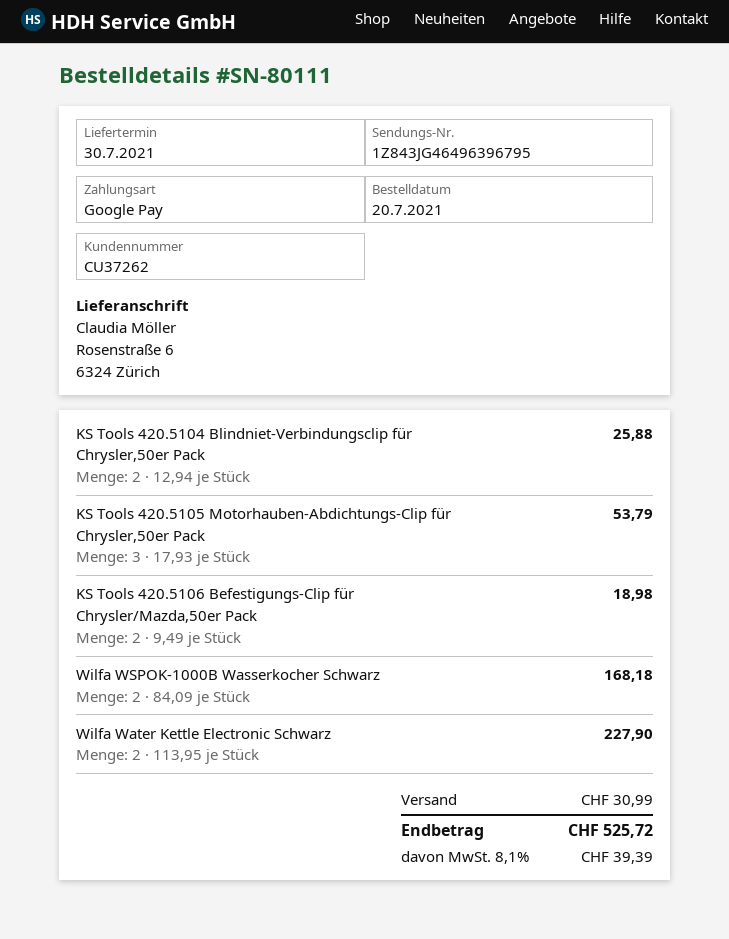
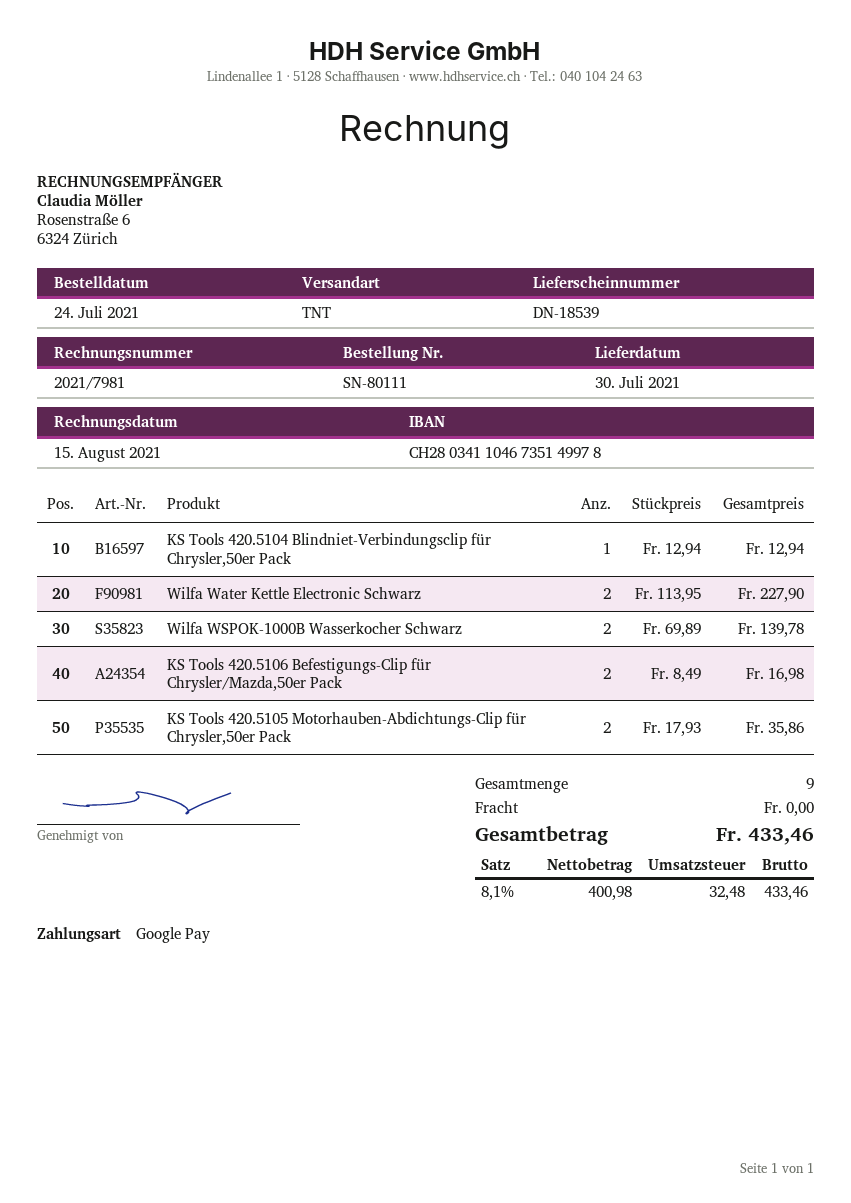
order date: 2021-07-20 -> 2021-07-24
KS Tools 420.5104 Blindniet-Verbindungsclip für Chrysler,50er Pack: 2 x 12.94 = 25.88 -> 1 x 12.94 = 12.94
KS Tools 420.5105 Motorhauben-Abdichtungs-Clip für Chrysler,50er Pack: 3 x 17.93 = 53.79 -> 2 x 17.93 = 35.86
KS Tools 420.5106 Befestigungs-Clip für Chrysler/Mazda,50er Pack: 2 x 9.49 = 18.98 -> 2 x 8.49 = 16.98
Wilfa WSPOK-1000B Wasserkocher Schwarz: 2 x 84.09 = 168.18 -> 2 x 69.89 = 139.78
shipping: 30.99 -> 0.00
tax: 8.1% = 39.39 -> 8.1% = 32.48
total: 525.72 -> 433.46

